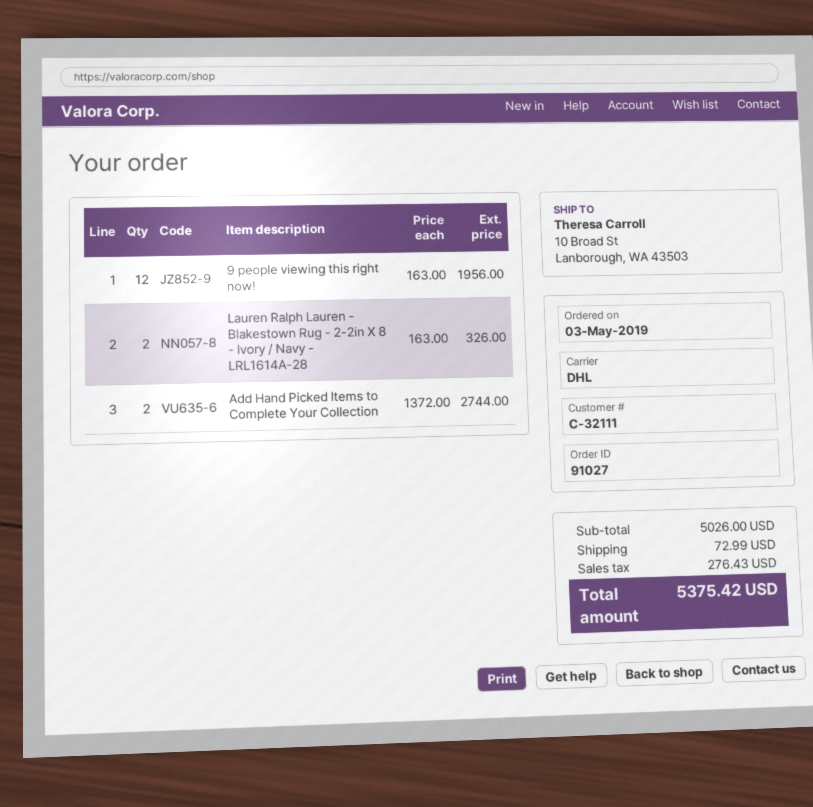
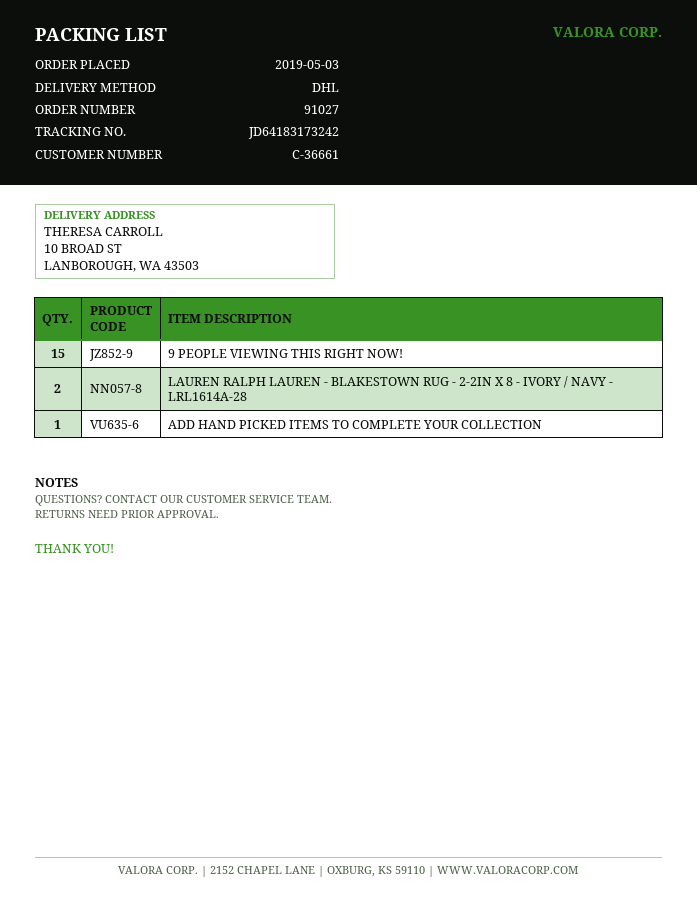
customer number: C-32111 -> C-36661
9 people viewing this right now!: 12 -> 15
Add Hand Picked Items to Complete Your Collection: 2 -> 1

